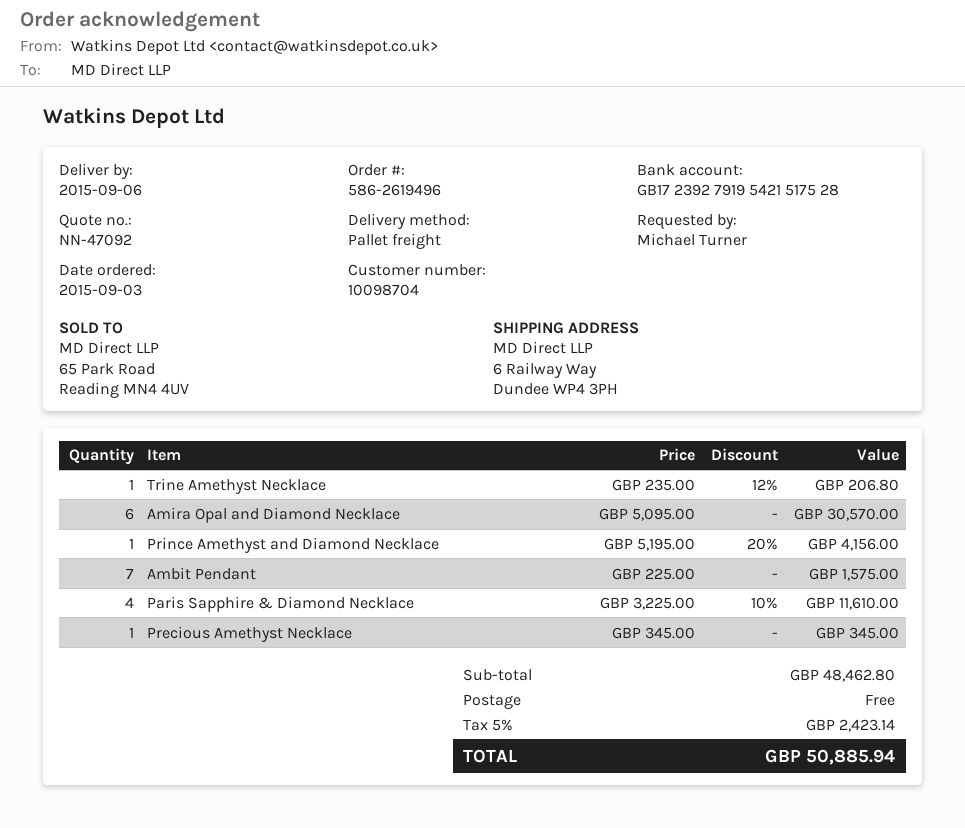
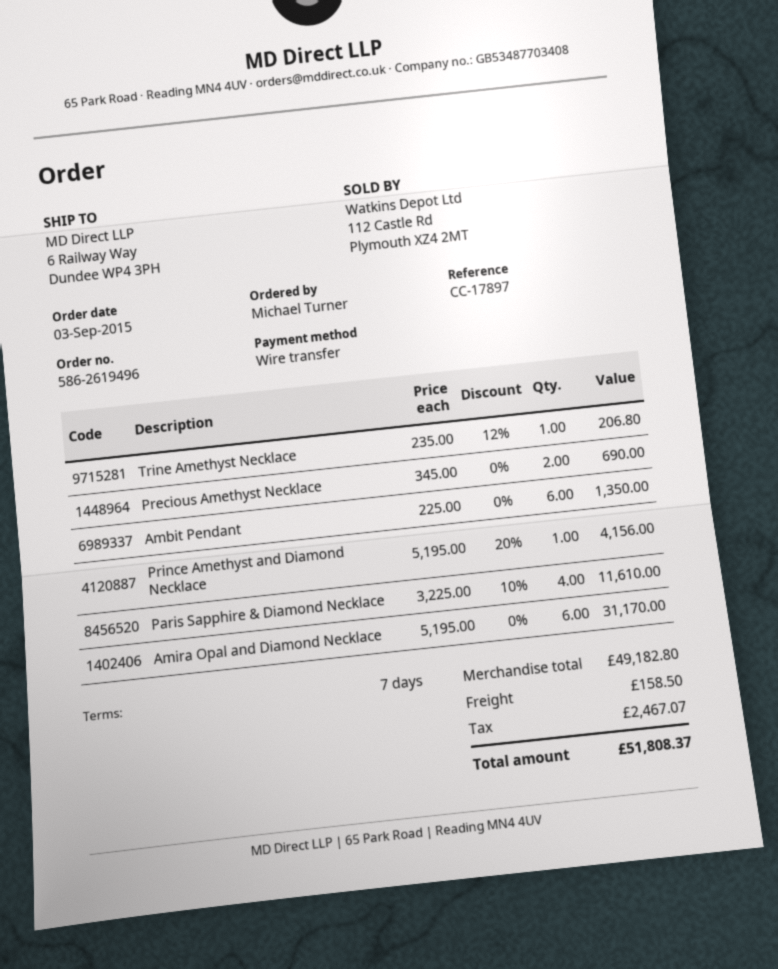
Amira Opal and Diamond Necklace: 6 x 5095.00 = 30570.00 -> 6 x 5195.00 = 31170.00
Ambit Pendant: 7 x 225.00 = 1575.00 -> 6 x 225.00 = 1350.00
Precious Amethyst Necklace: 1 x 345.00 = 345.00 -> 2 x 345.00 = 690.00
subtotal: 48462.80 -> 49182.80
shipping: 0.00 -> 158.50
tax: 2423.14 -> 2467.07
total: 50885.94 -> 51808.37

